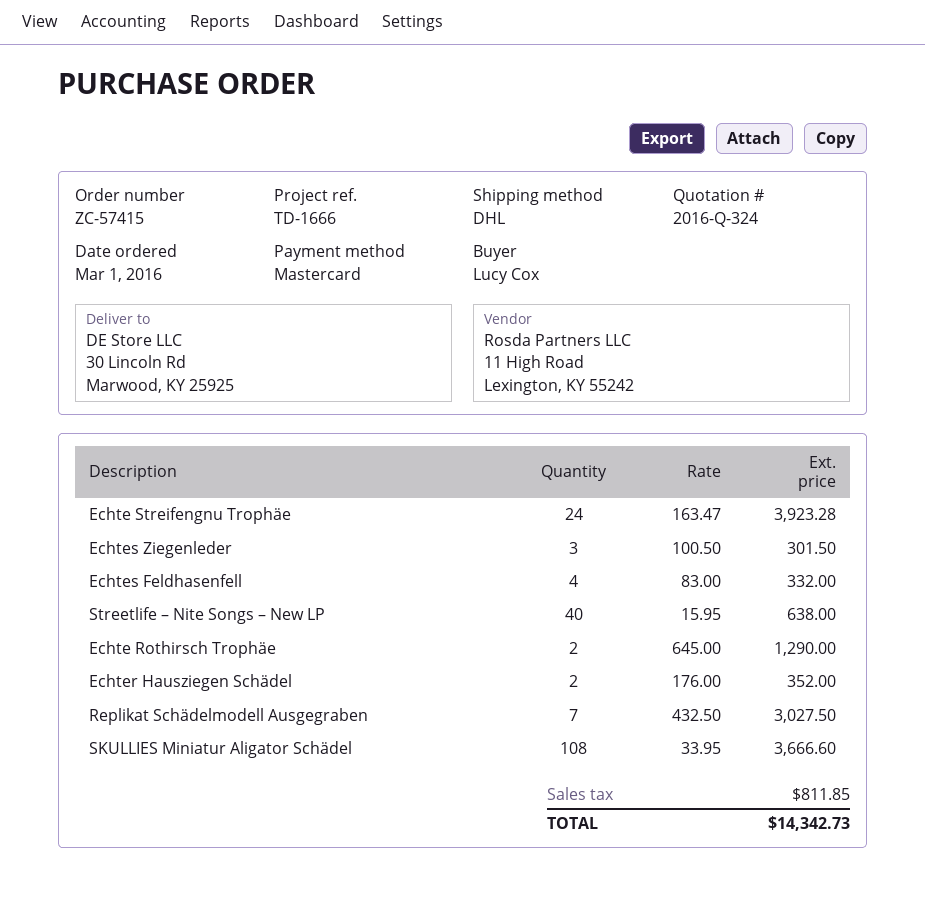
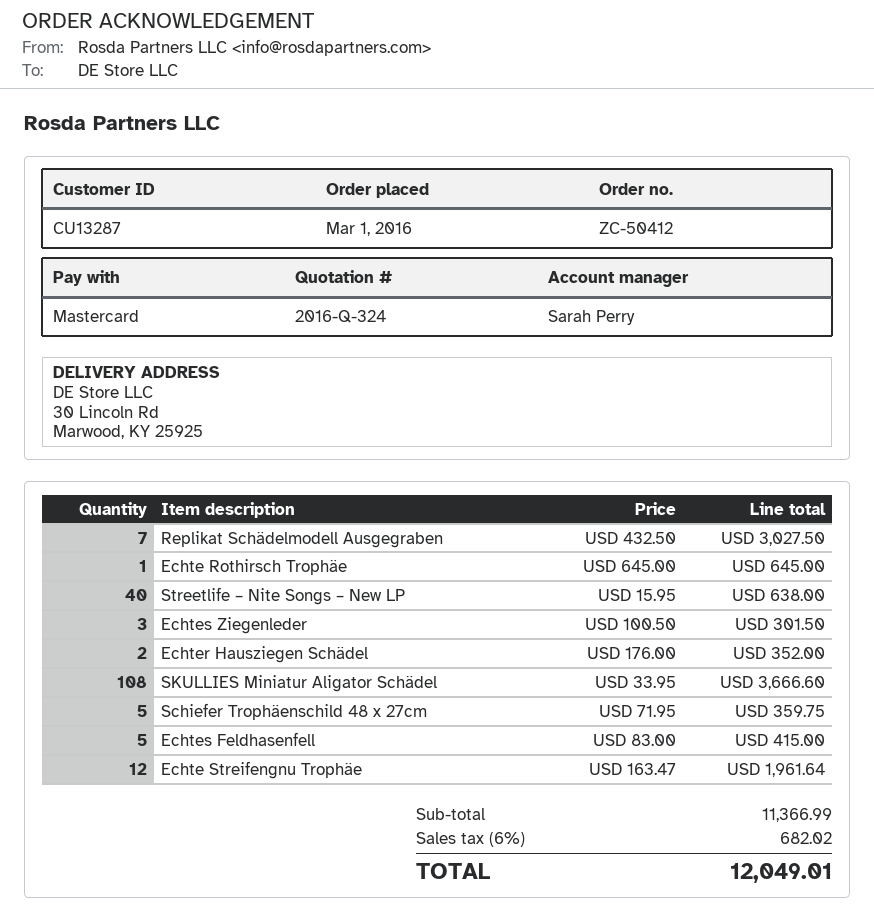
order number: ZC-57415 -> ZC-50412
Echte Streifengnu Trophäe: 24 x 163.47 = 3923.28 -> 12 x 163.47 = 1961.64
Echtes Feldhasenfell: 4 x 83.00 = 332.00 -> 5 x 83.00 = 415.00
Echte Rothirsch Trophäe: 2 x 645.00 = 1290.00 -> 1 x 645.00 = 645.00
Schiefer Trophäenschild 48 x 27cm: none -> 5 x 71.95 = 359.75
tax: 811.85 -> 682.02
total: 14342.73 -> 12049.01

